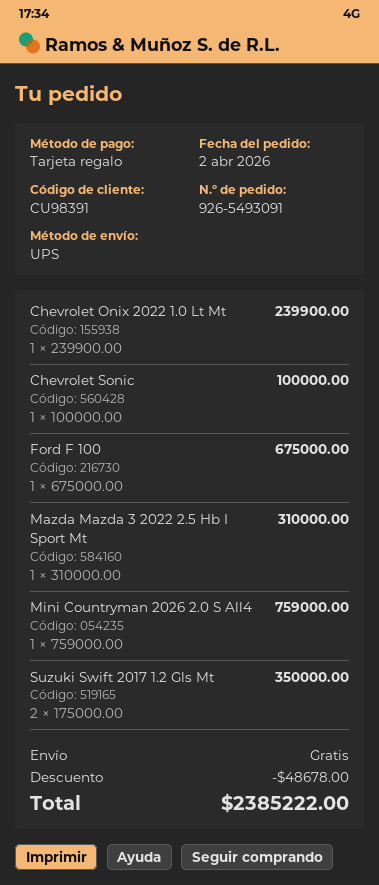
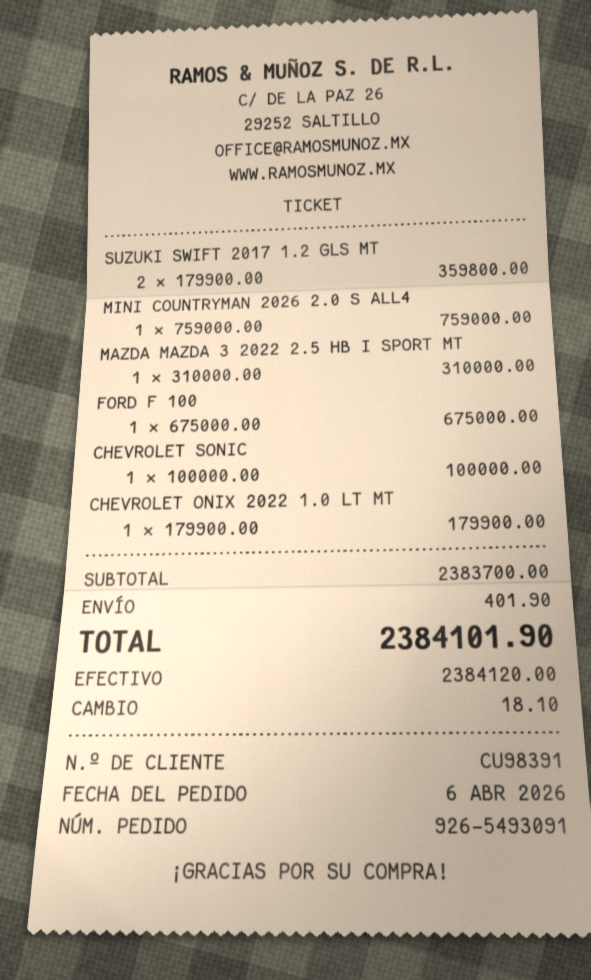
order date: 2026-04-02 -> 2026-04-06
payment method: gift card -> cash
Chevrolet Onix 2022 1.0 Lt Mt: 1 x 239900.00 = 239900.00 -> 1 x 179900.00 = 179900.00
Suzuki Swift 2017 1.2 Gls Mt: 2 x 175000.00 = 350000.00 -> 2 x 179900.00 = 359800.00
discount: 48678.00 -> none
shipping: 0.00 -> 401.90
total: 2385222.00 -> 2384101.90

